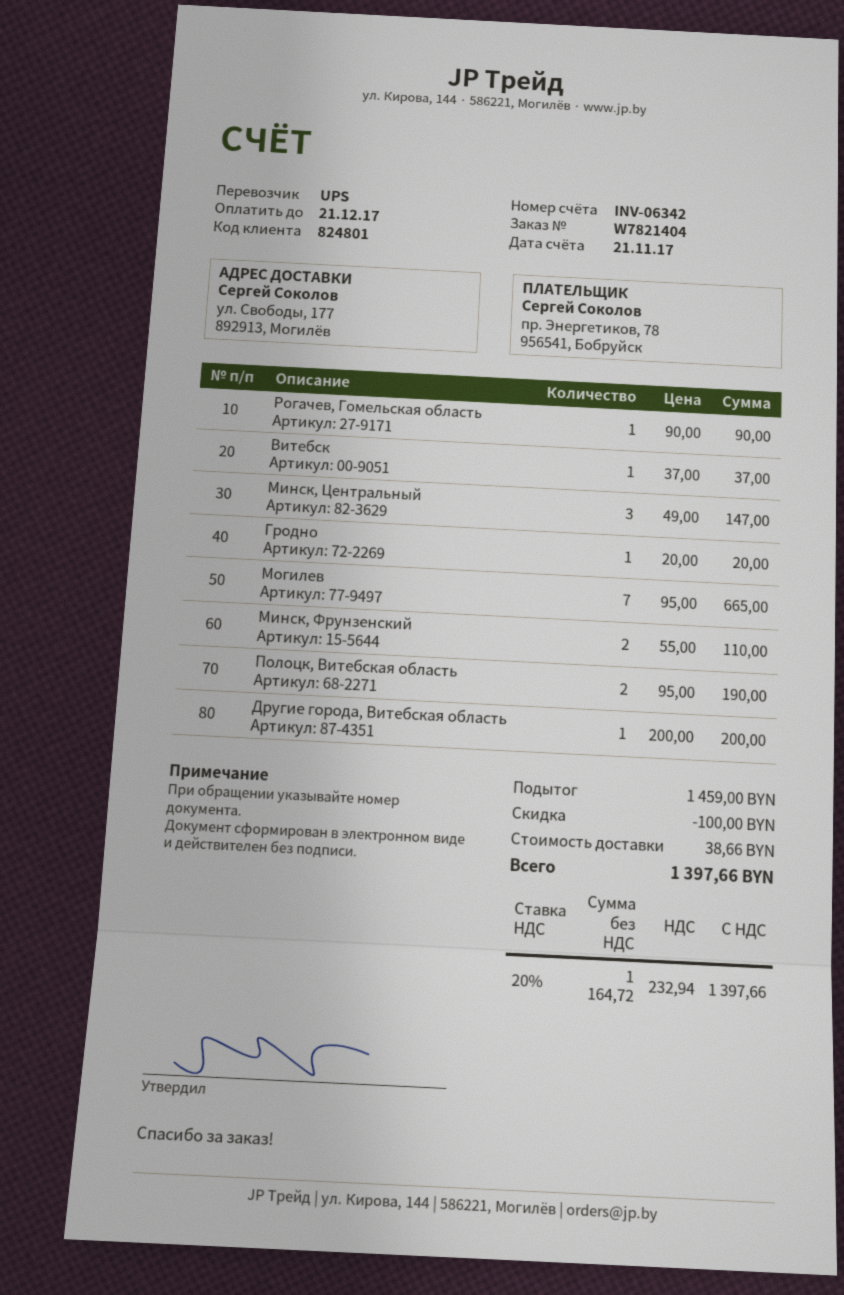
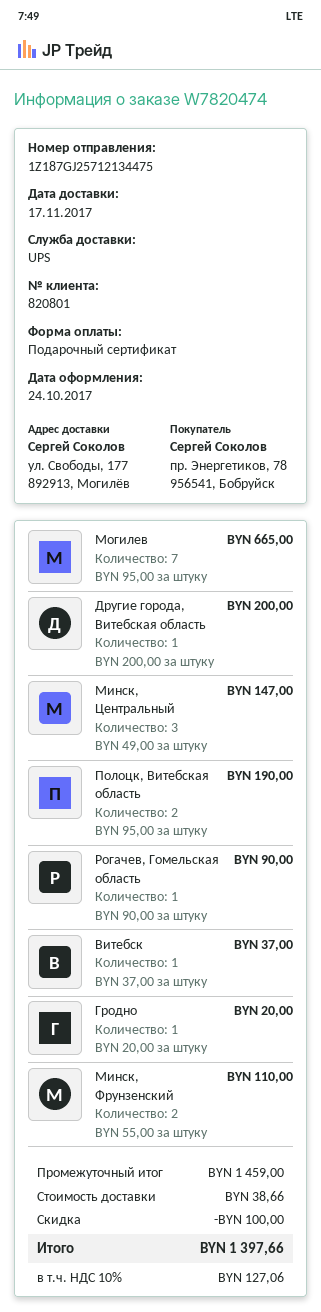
order number: W7821404 -> W7820474
customer number: 824801 -> 820801
tax: 20% = 232.94 -> 10% = 127.06

